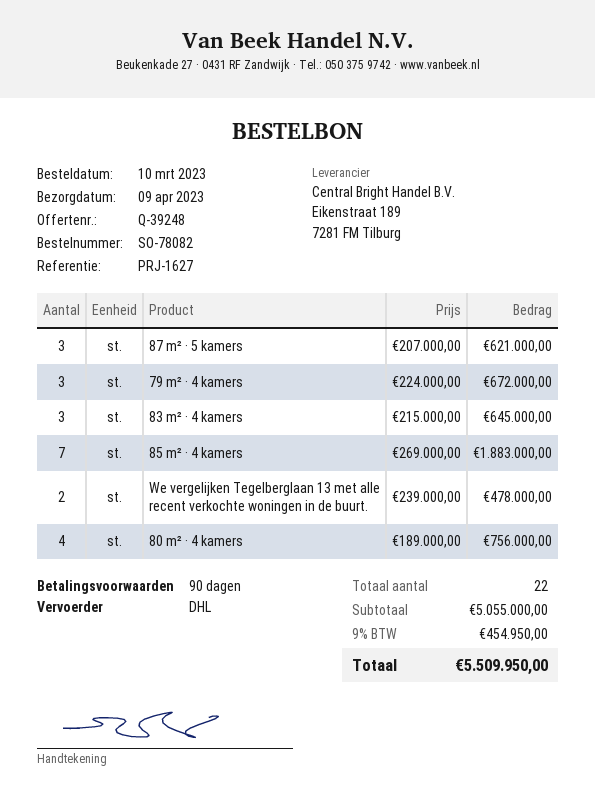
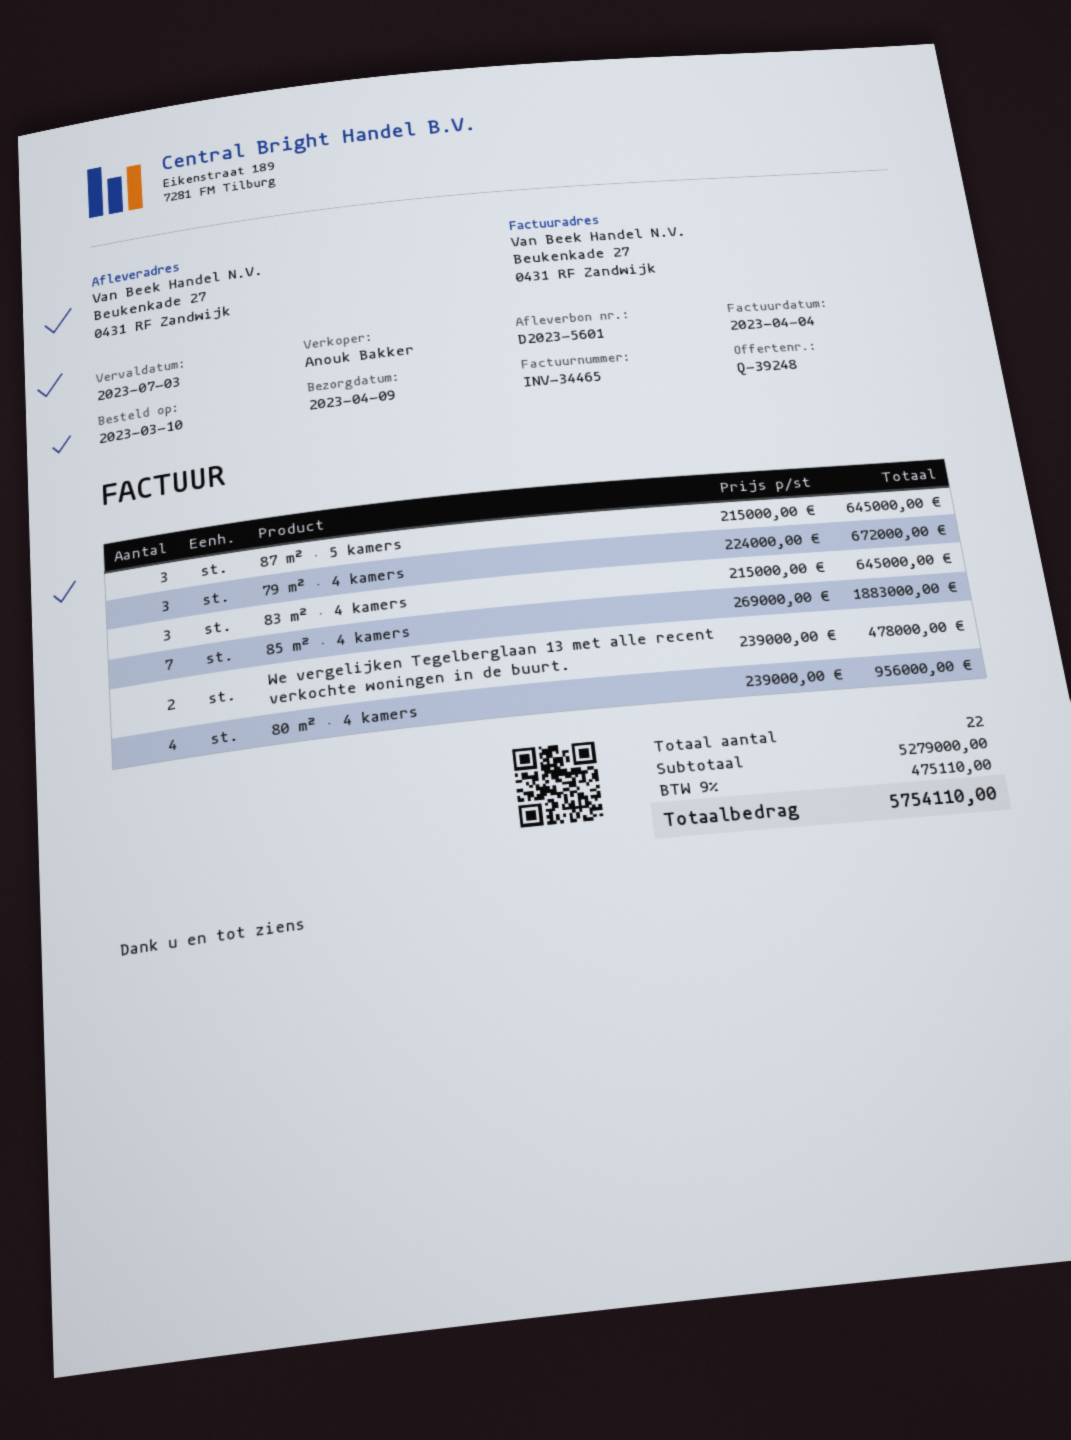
87 m² · 5 kamers: 3 x 207000.00 = 621000.00 -> 3 x 215000.00 = 645000.00
80 m² · 4 kamers: 4 x 189000.00 = 756000.00 -> 4 x 239000.00 = 956000.00
subtotal: 5055000.00 -> 5279000.00
tax: 9% = 454950.00 -> 9% = 475110.00
total: 5509950.00 -> 5754110.00

